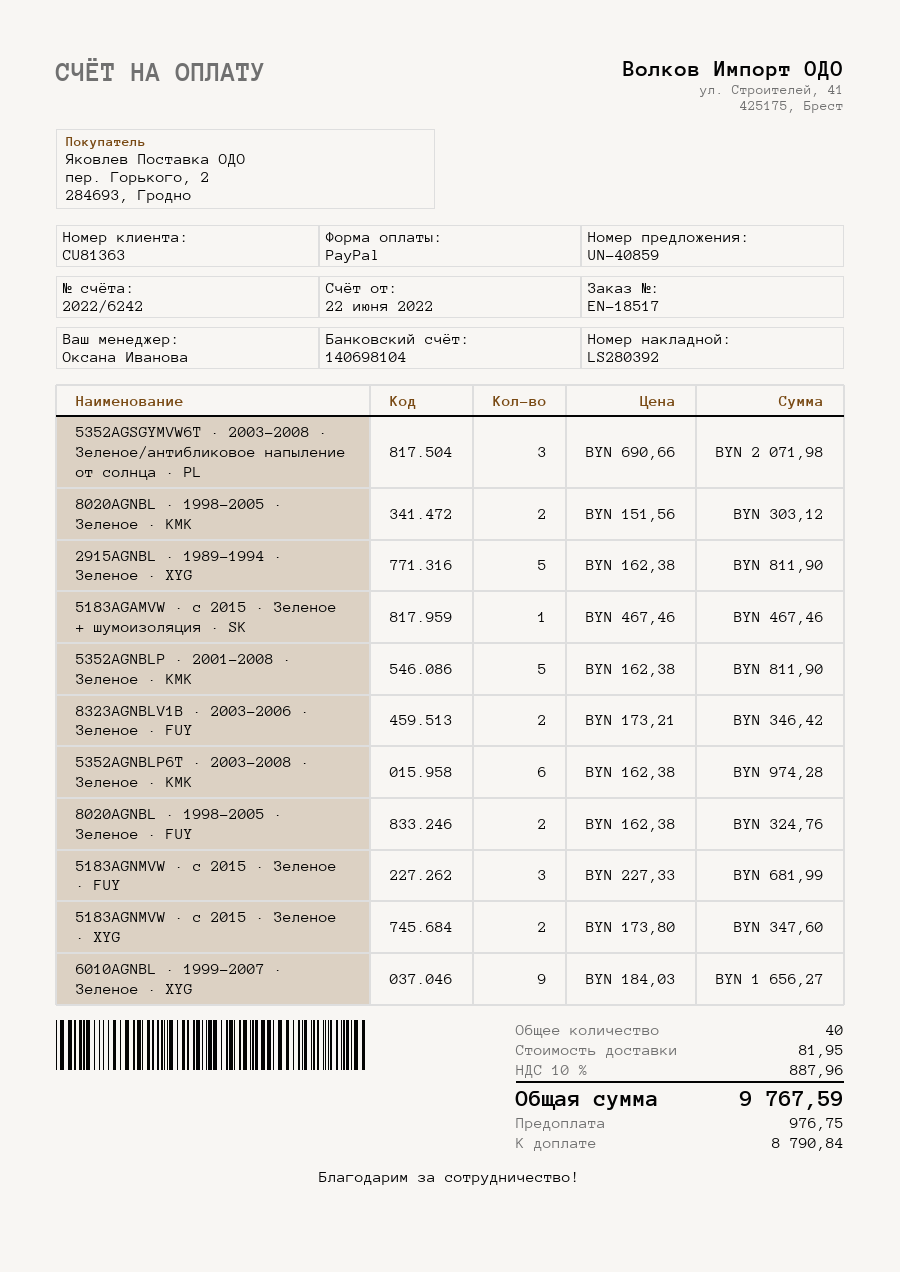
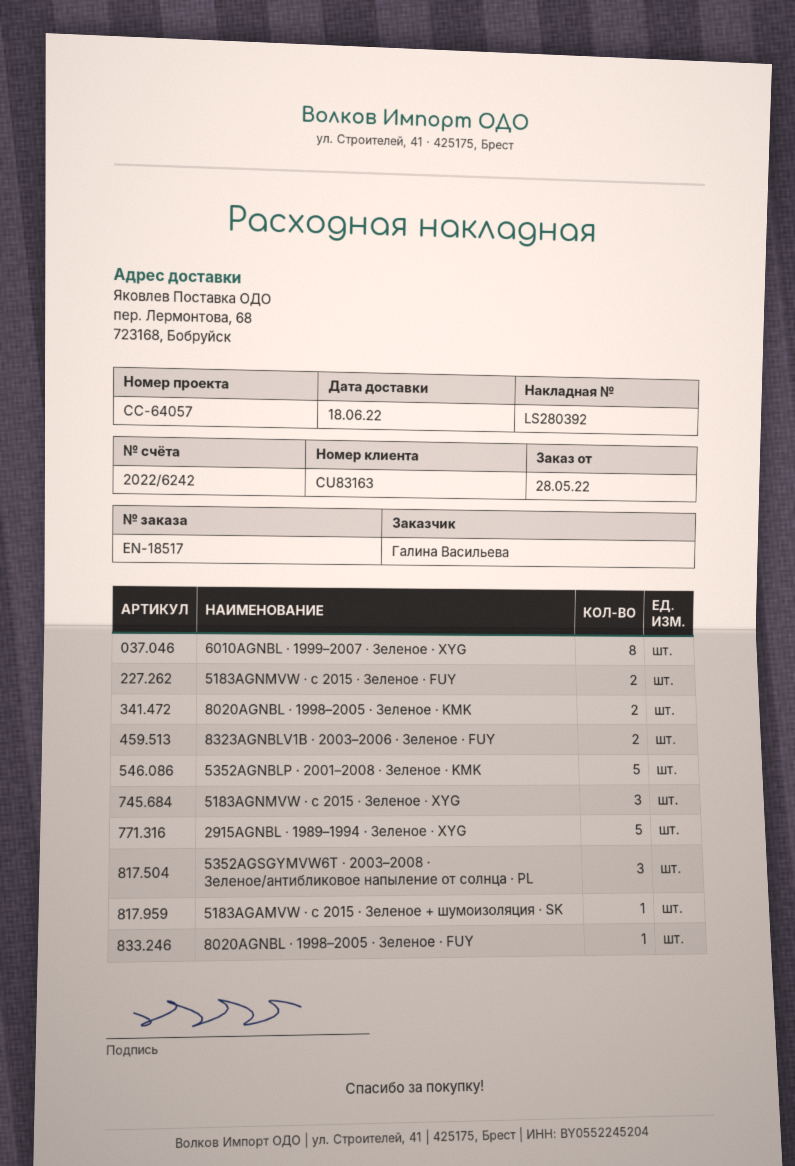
customer number: CU81363 -> CU83163
5352AGNBLP6T · 2003–2008 · Зеленое · KMK: 6 -> none
8020AGNBL · 1998–2005 · Зеленое · FUY: 2 -> 1
5183AGNMVW · с 2015 · Зеленое · FUY: 3 -> 2
5183AGNMVW · с 2015 · Зеленое · XYG: 2 -> 3
6010AGNBL · 1999–2007 · Зеленое · XYG: 9 -> 8

